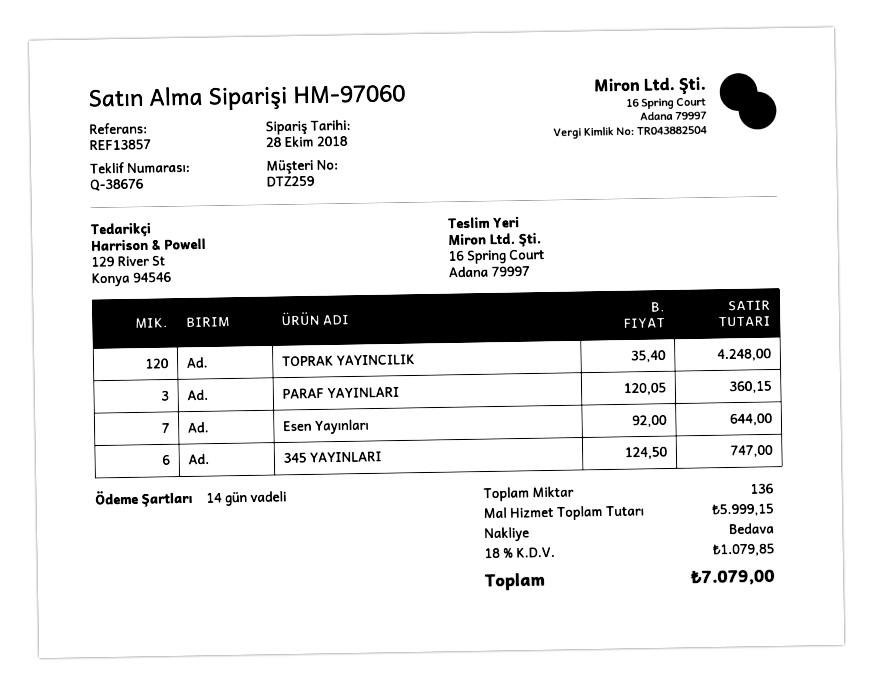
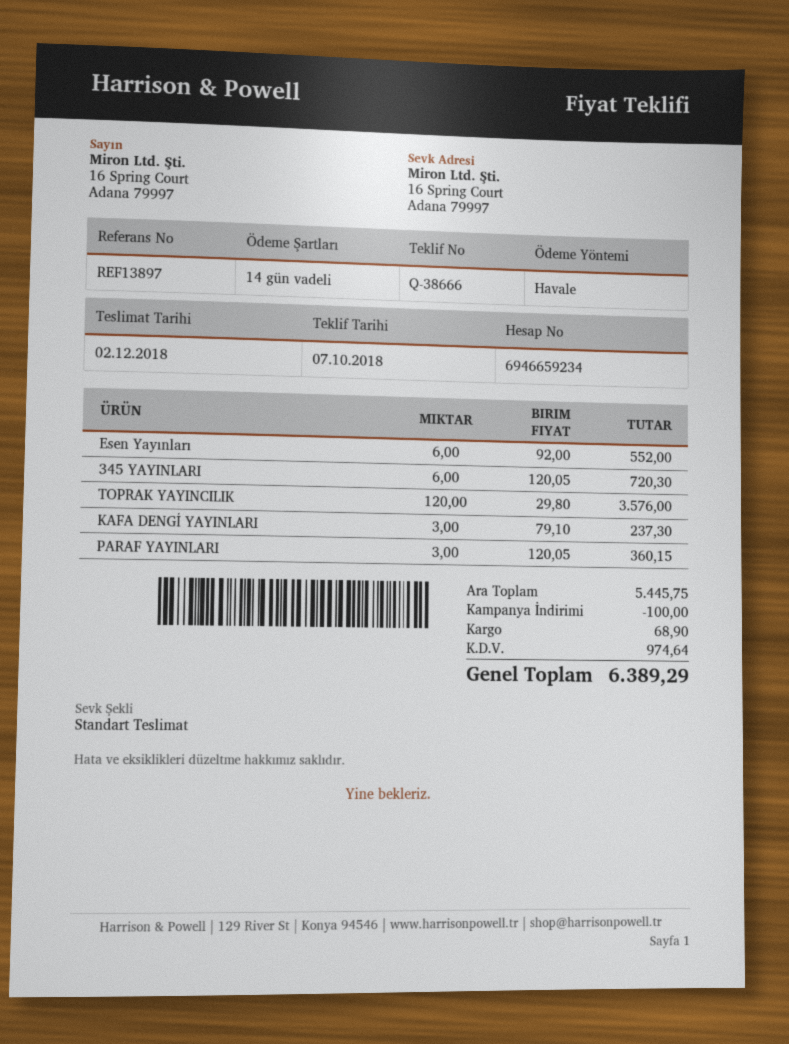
quote number: Q-38676 -> Q-38666
reference: REF13857 -> REF13897
TOPRAK YAYINCILIK: 120 x 35.40 = 4248.00 -> 120 x 29.80 = 3576.00
Esen Yayınları: 7 x 92.00 = 644.00 -> 6 x 92.00 = 552.00
345 YAYINLARI: 6 x 124.50 = 747.00 -> 6 x 120.05 = 720.30
KAFA DENGİ YAYINLARI: none -> 3 x 79.10 = 237.30
subtotal: 5999.15 -> 5445.75
discount: none -> 100.00
shipping: 0.00 -> 68.90
tax: 1079.85 -> 974.64
total: 7079.00 -> 6389.29

